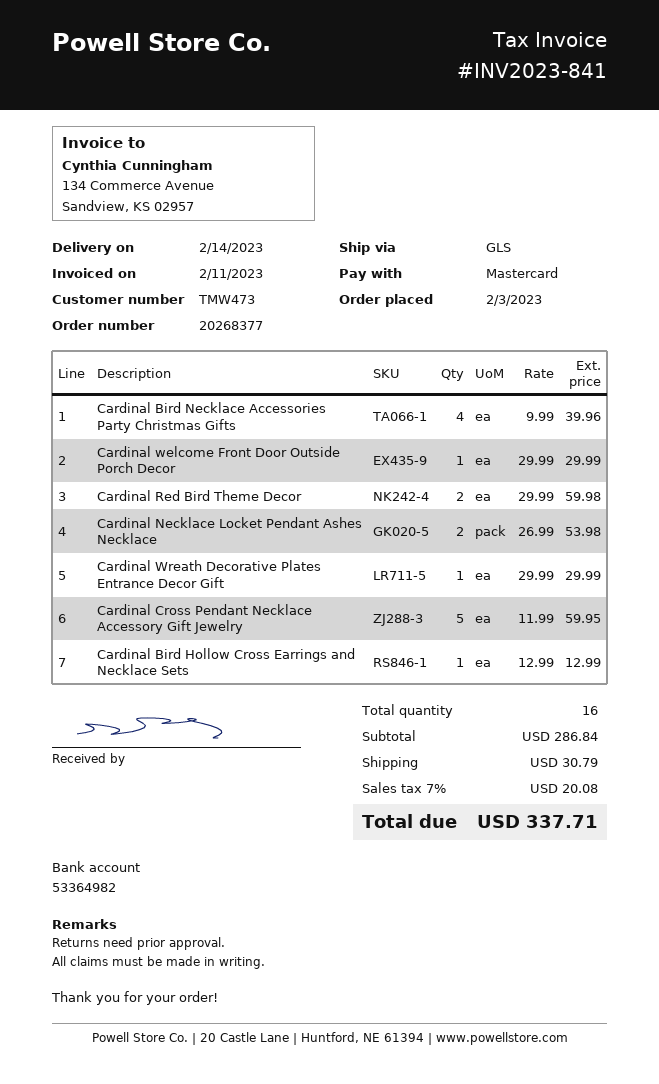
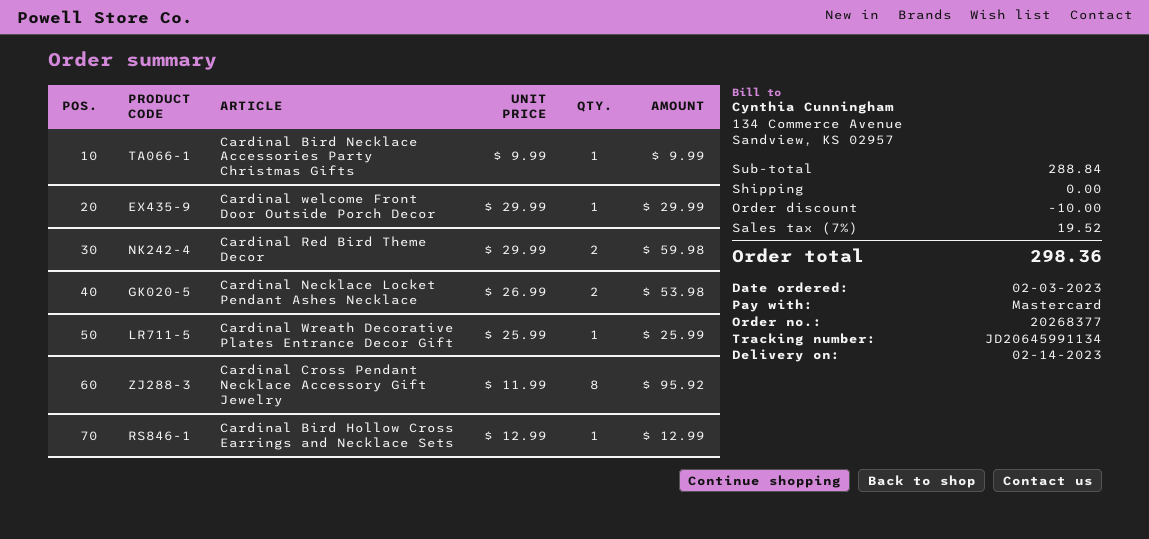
Cardinal Bird Necklace Accessories Party Christmas Gifts: 4 x 9.99 = 39.96 -> 1 x 9.99 = 9.99
Cardinal Wreath Decorative Plates Entrance Decor Gift: 1 x 29.99 = 29.99 -> 1 x 25.99 = 25.99
Cardinal Cross Pendant Necklace Accessory Gift Jewelry: 5 x 11.99 = 59.95 -> 8 x 11.99 = 95.92
subtotal: 286.84 -> 288.84
discount: none -> 10.00
shipping: 30.79 -> 0.00
tax: 7% = 20.08 -> 7% = 19.52
total: 337.71 -> 298.36

